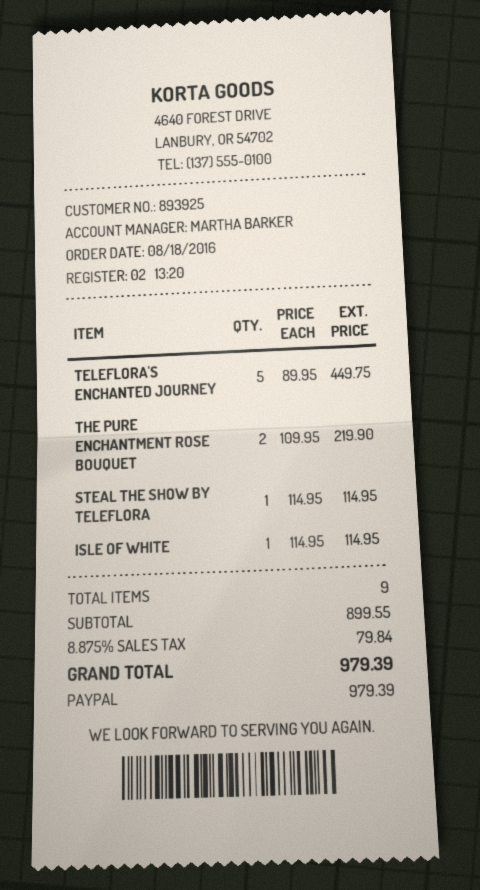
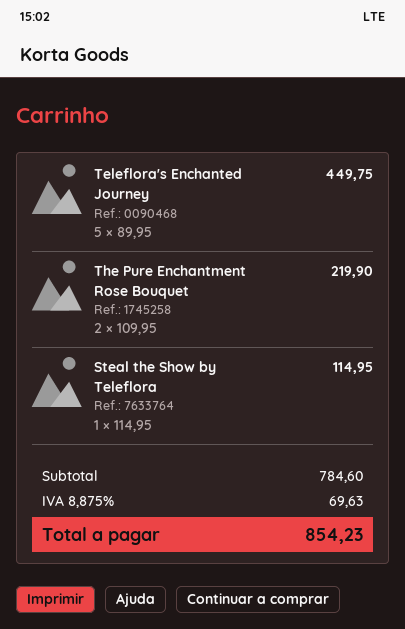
ISLE OF WHITE: 1 x 114.95 = 114.95 -> none
subtotal: 899.55 -> 784.60
tax: 8.875% = 79.84 -> 8.875% = 69.63
total: 979.39 -> 854.23

